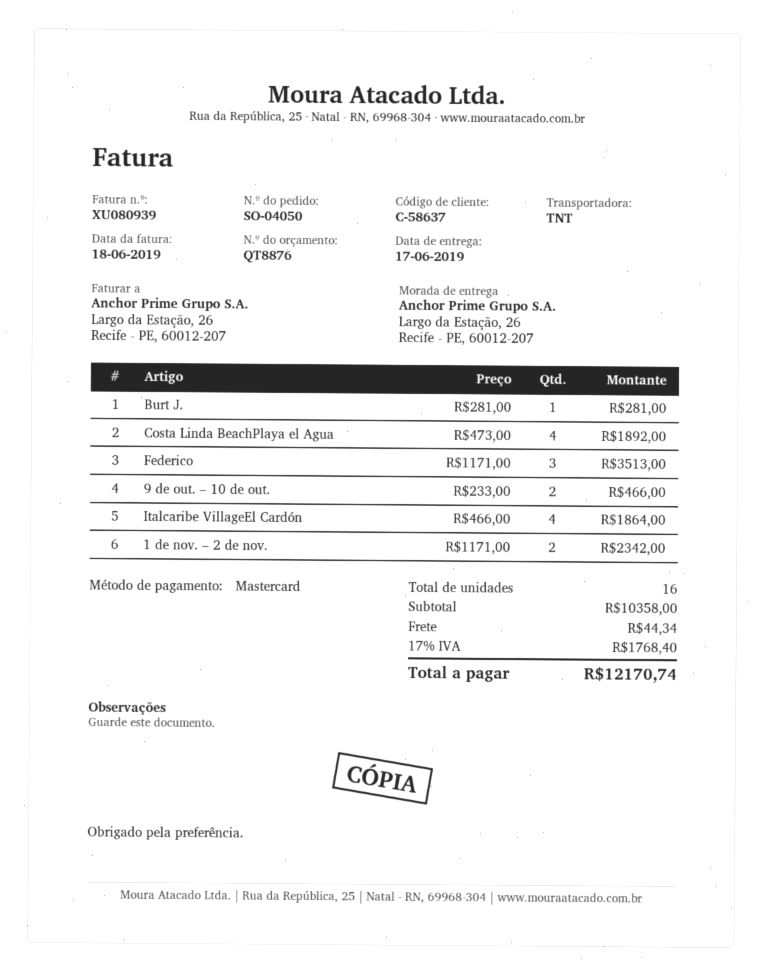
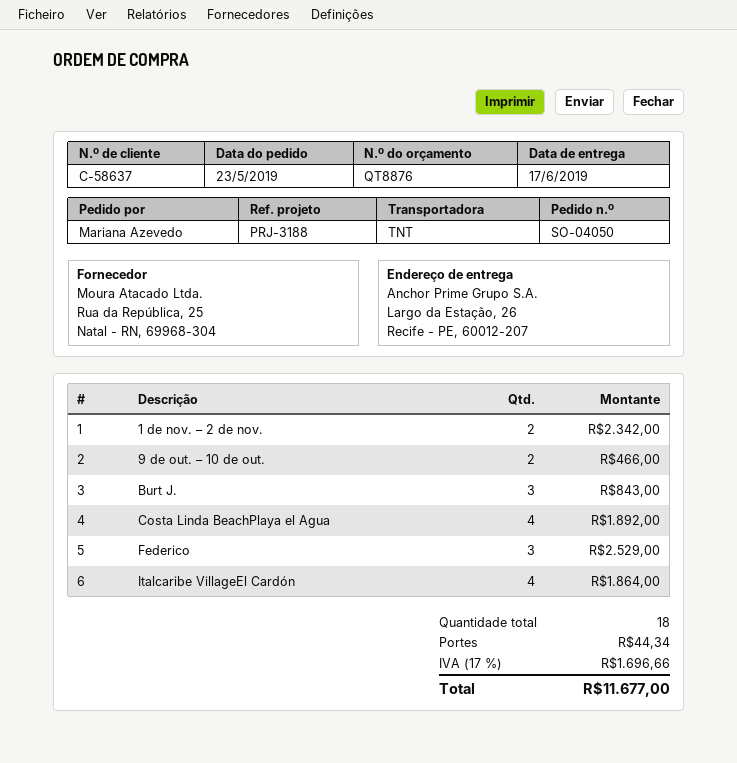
Burt J.: 1 for 281.00 -> 3 for 843.00
Federico: 3 for 3513.00 -> 3 for 2529.00
total quantity: 16 -> 18
tax: 17% = 1768.40 -> 17% = 1696.66
total: 12170.74 -> 11677.00

